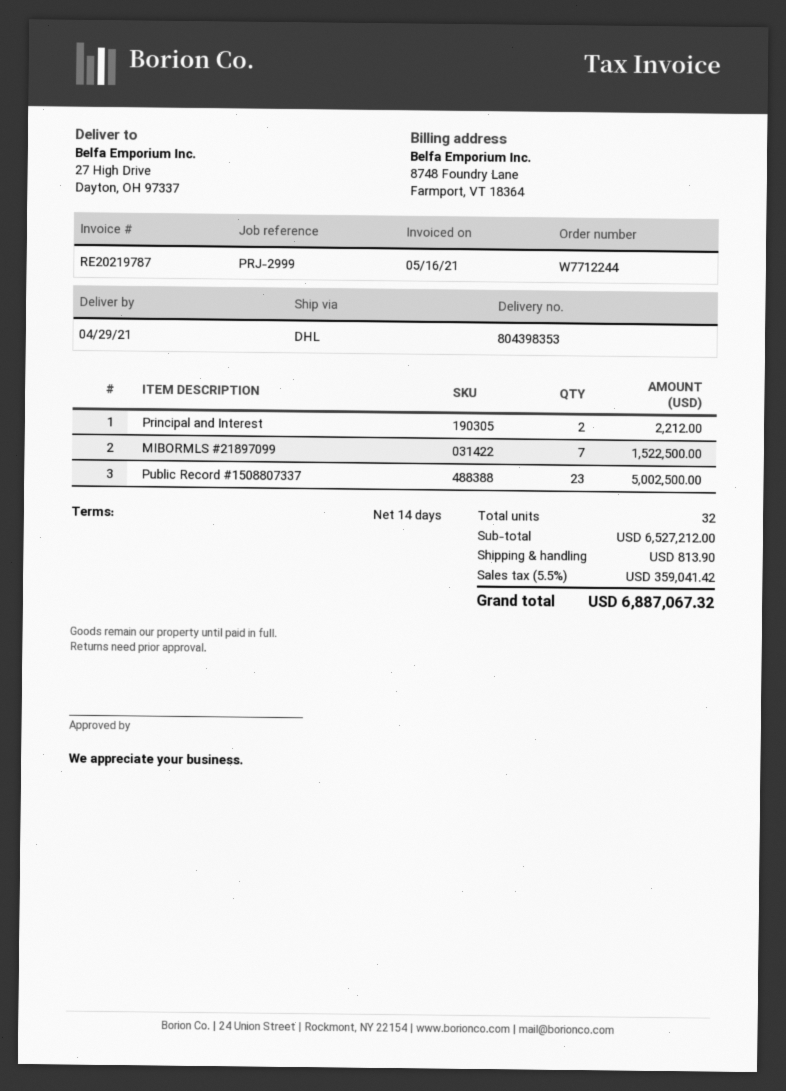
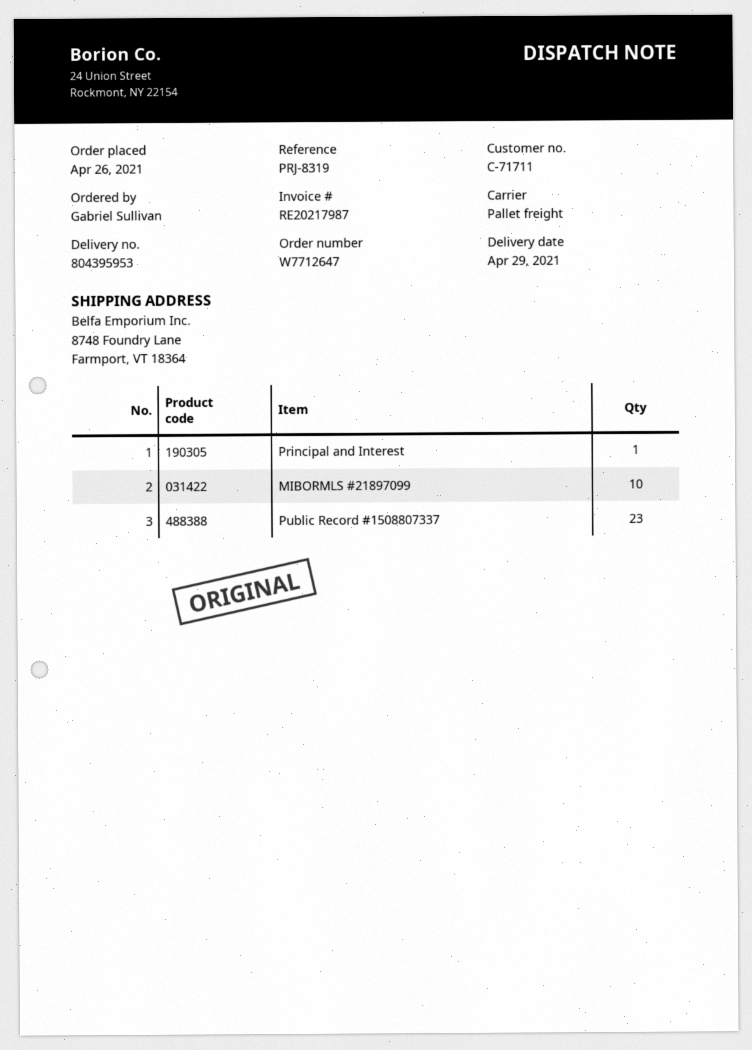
order number: W7712244 -> W7712647
delivery note number: 804398353 -> 804395953
invoice number: RE20219787 -> RE20217987
reference: PRJ-2999 -> PRJ-8319
shipping method: DHL -> pallet freight
ship to: 27 High Drive, Dayton, OH 97337 -> 8748 Foundry Lane, Farmport, VT 18364
Principal and Interest: 2 -> 1
MIBORMLS #21897099: 7 -> 10

